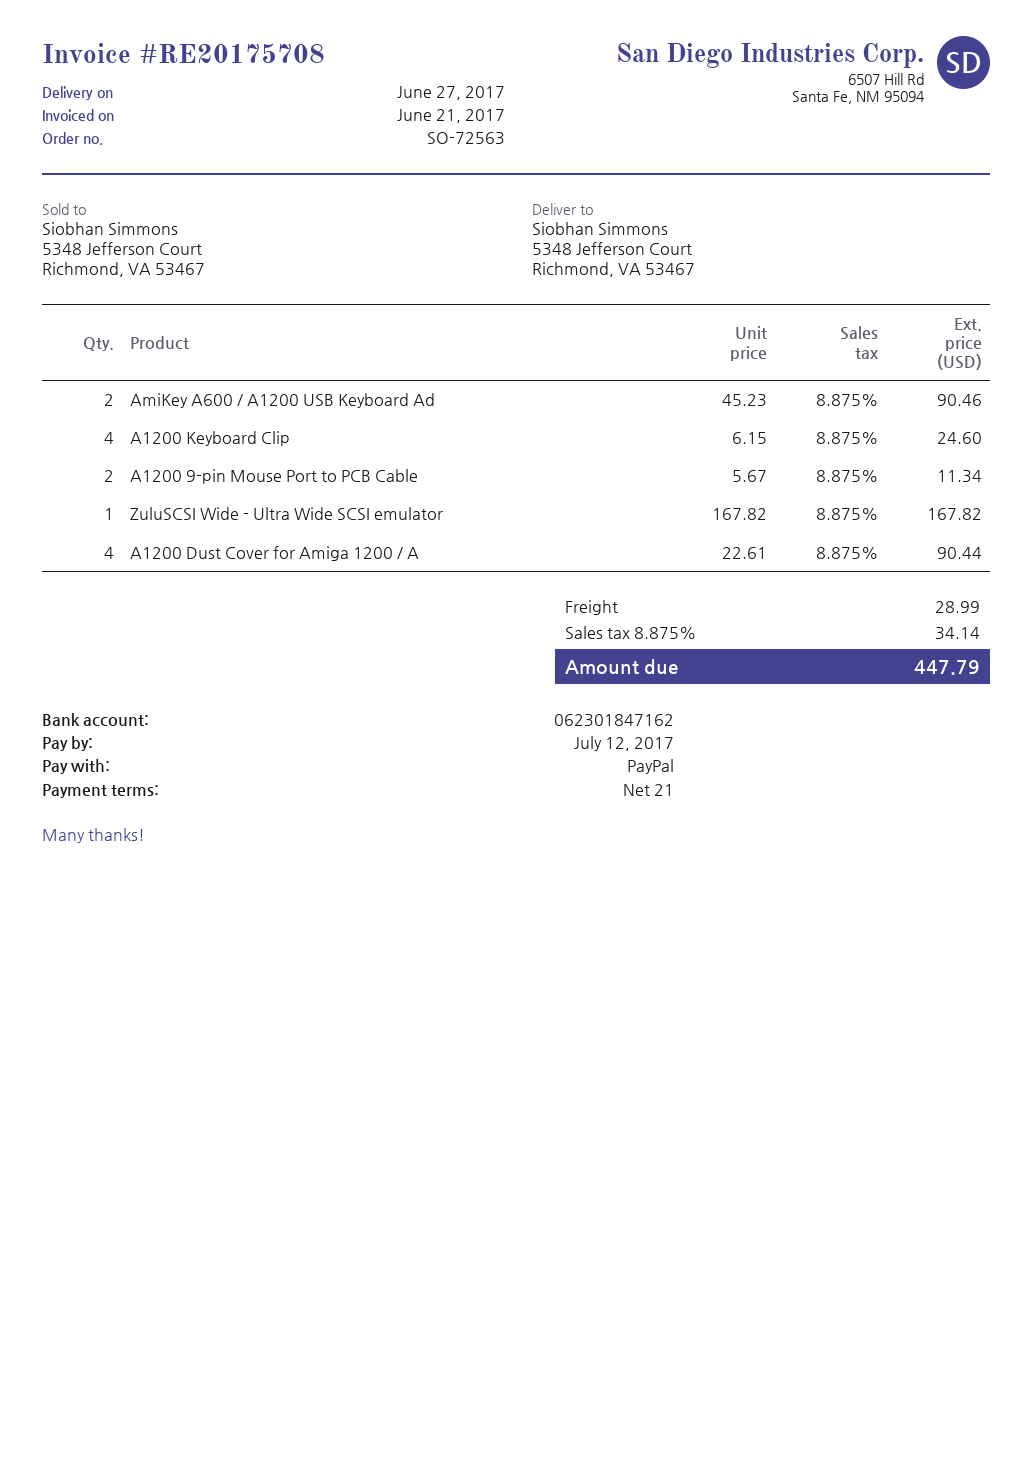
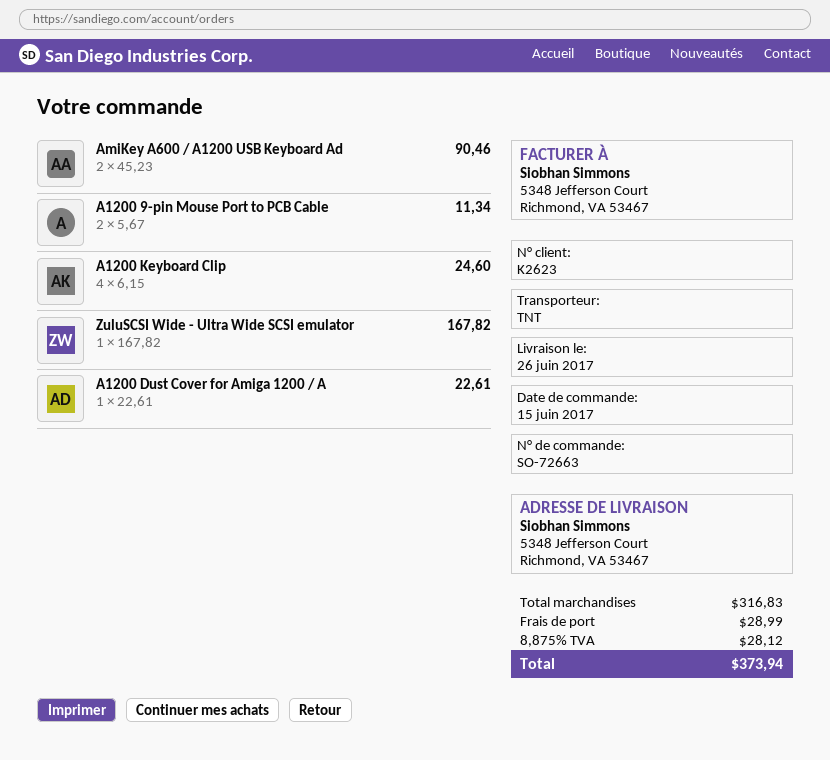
order number: SO-72563 -> SO-72663
delivery date: 2017-06-27 -> 2017-06-26
A1200 Dust Cover for Amiga 1200 / A: 4 x 22.61 = 90.44 -> 1 x 22.61 = 22.61
tax: 8.875% = 34.14 -> 8.875% = 28.12
total: 447.79 -> 373.94

